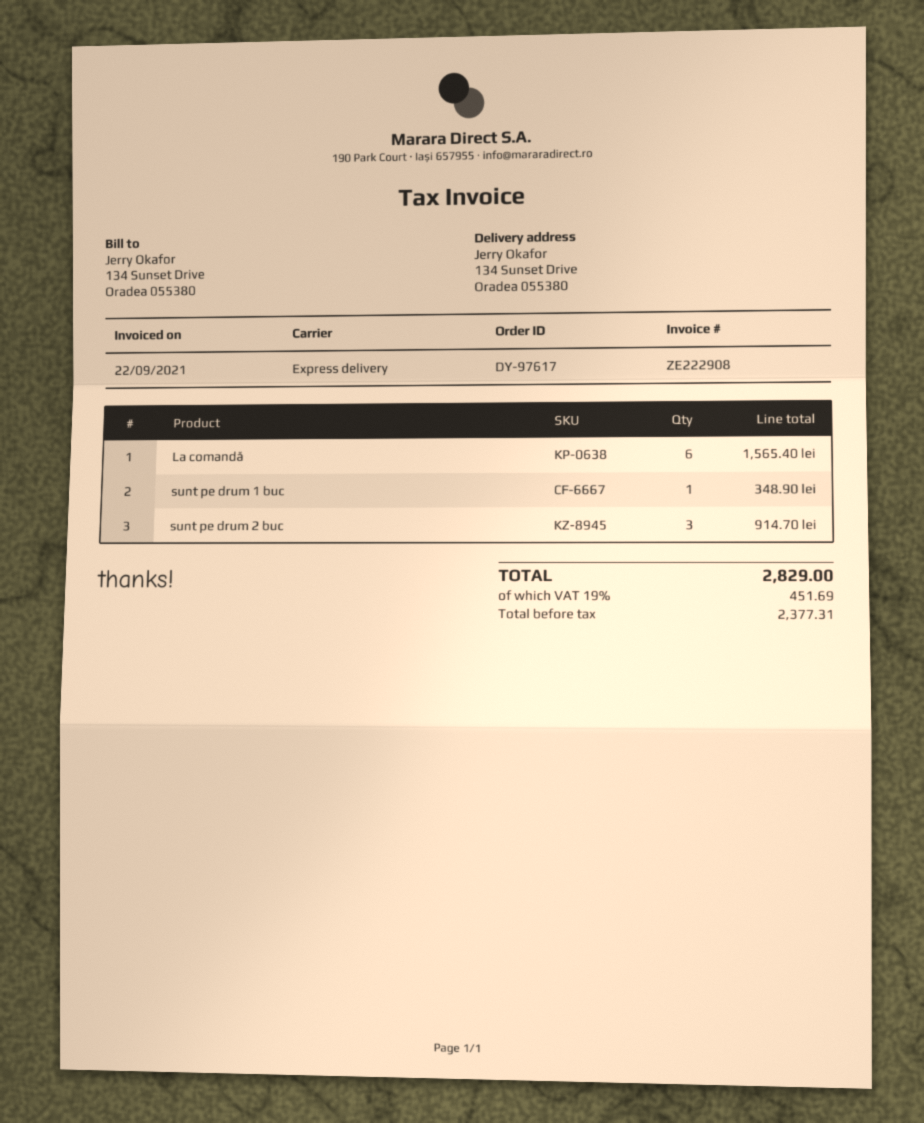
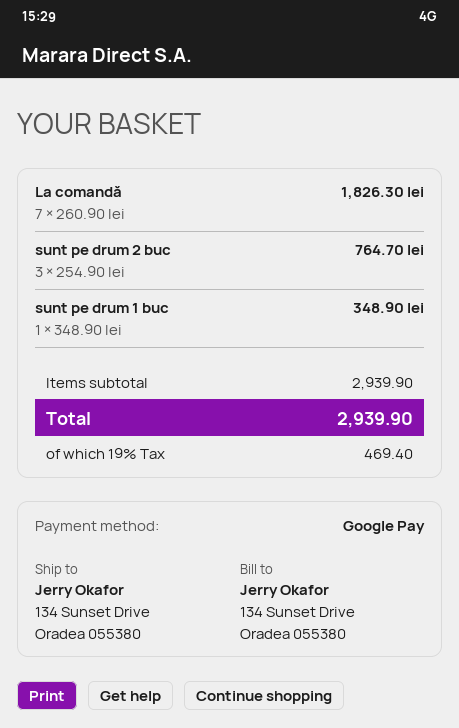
La comandă: 6 for 1565.40 -> 7 for 1826.30
sunt pe drum 2 buc: 3 for 914.70 -> 3 for 764.70
tax: 19% = 451.69 -> 19% = 469.40
total: 2829.00 -> 2939.90

